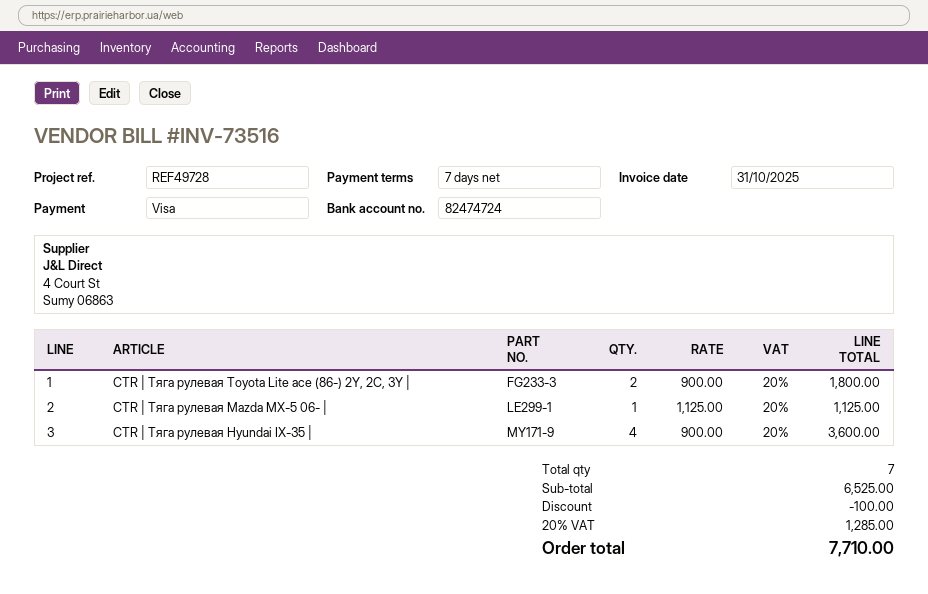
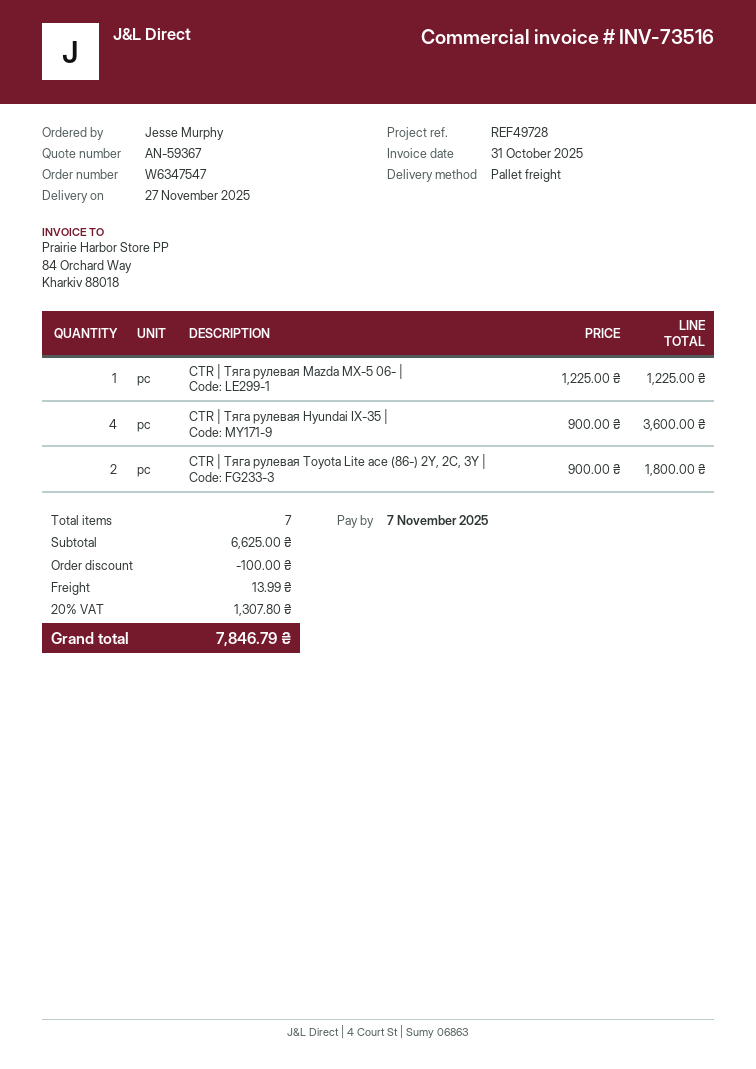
CTR | Тяга рулевая Mazda MX-5 06- |: 1 x 1125.00 = 1125.00 -> 1 x 1225.00 = 1225.00
subtotal: 6525.00 -> 6625.00
shipping: none -> 13.99
tax: 20% = 1285.00 -> 20% = 1307.80
total: 7710.00 -> 7846.79

